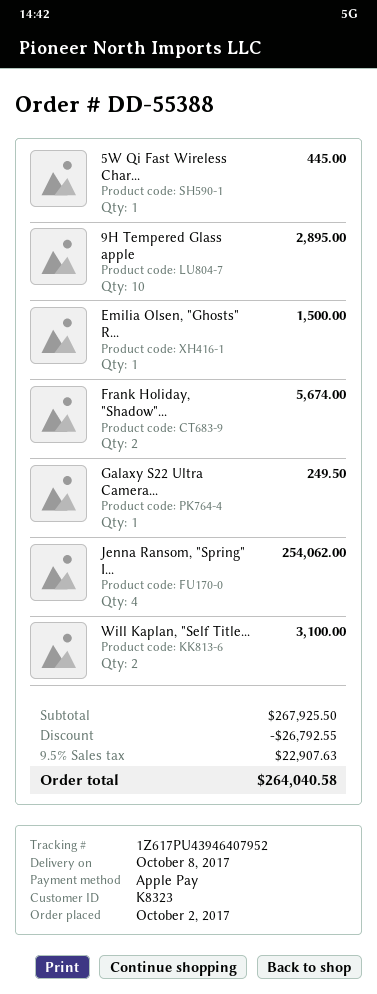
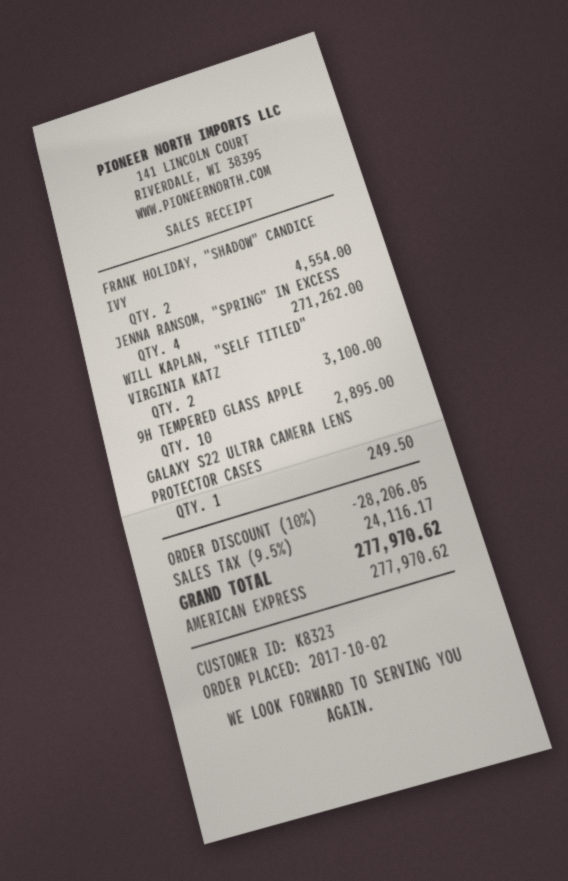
payment method: Apple Pay -> American Express
5W Qi Fast Wireless Char...: 1 for 445.00 -> none
Emilia Olsen, "Ghosts" R...: 1 for 1500.00 -> none
Frank Holiday, "Shadow"...: 2 for 5674.00 -> 2 for 4554.00
Jenna Ransom, "Spring" I...: 4 for 254062.00 -> 4 for 271262.00
discount: 26792.55 -> 28206.05
tax: 9.5% = 22907.63 -> 9.5% = 24116.17
total: 264040.58 -> 277970.62

